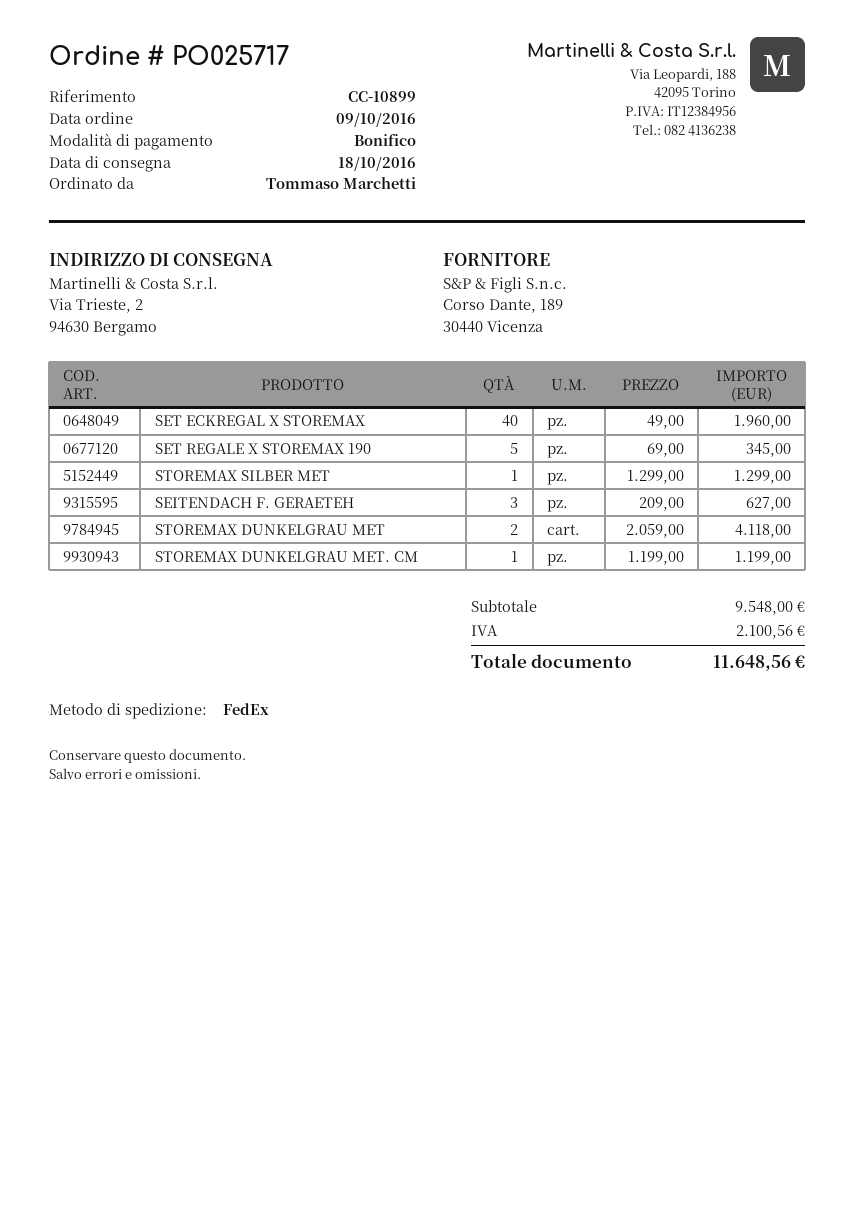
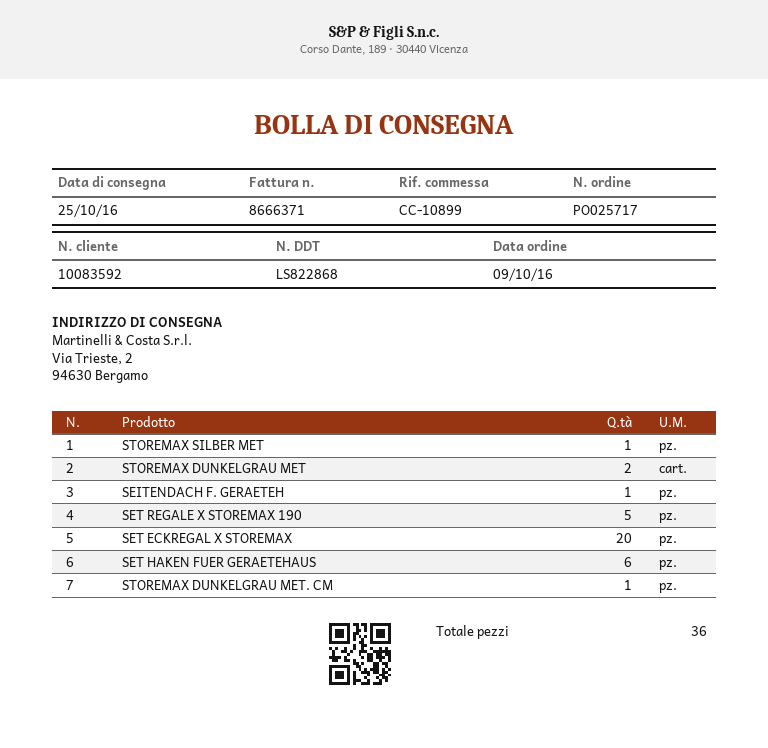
delivery date: 2016-10-18 -> 2016-10-25
SET ECKREGAL X STOREMAX: 40 -> 20
SEITENDACH F. GERAETEH: 3 -> 1
SET HAKEN FUER GERAETEHAUS: none -> 6

